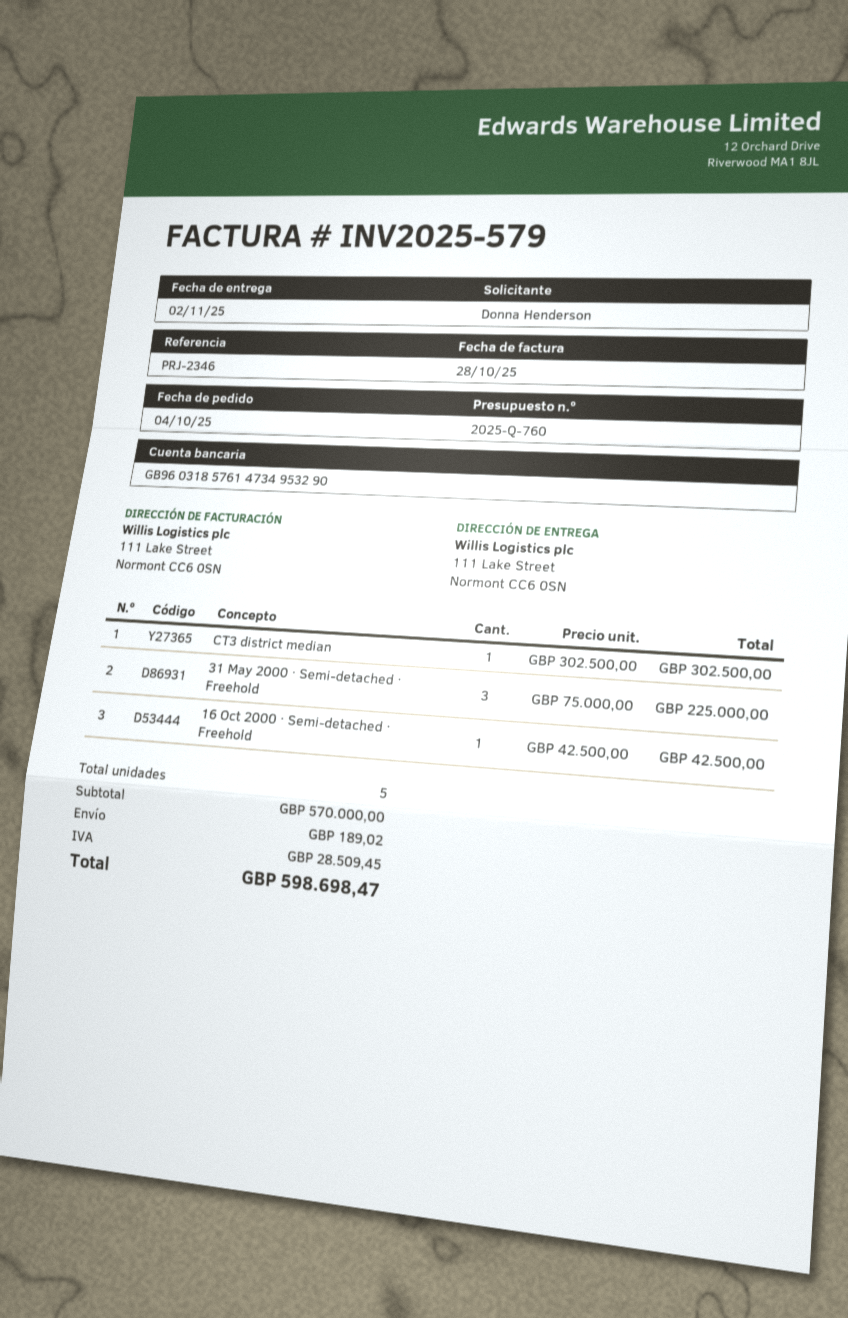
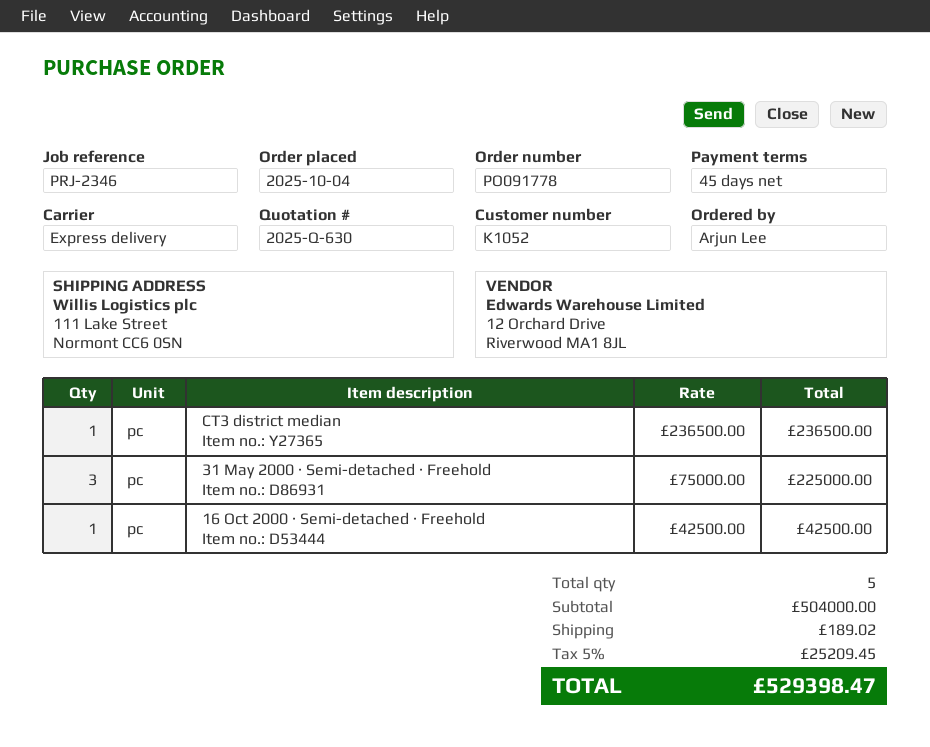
quote number: 2025-Q-760 -> 2025-Q-630
ordered by: Donna Henderson -> Arjun Lee
CT3 district median: 1 x 302500.00 = 302500.00 -> 1 x 236500.00 = 236500.00
subtotal: 570000.00 -> 504000.00
tax: 28509.45 -> 25209.45
total: 598698.47 -> 529398.47

